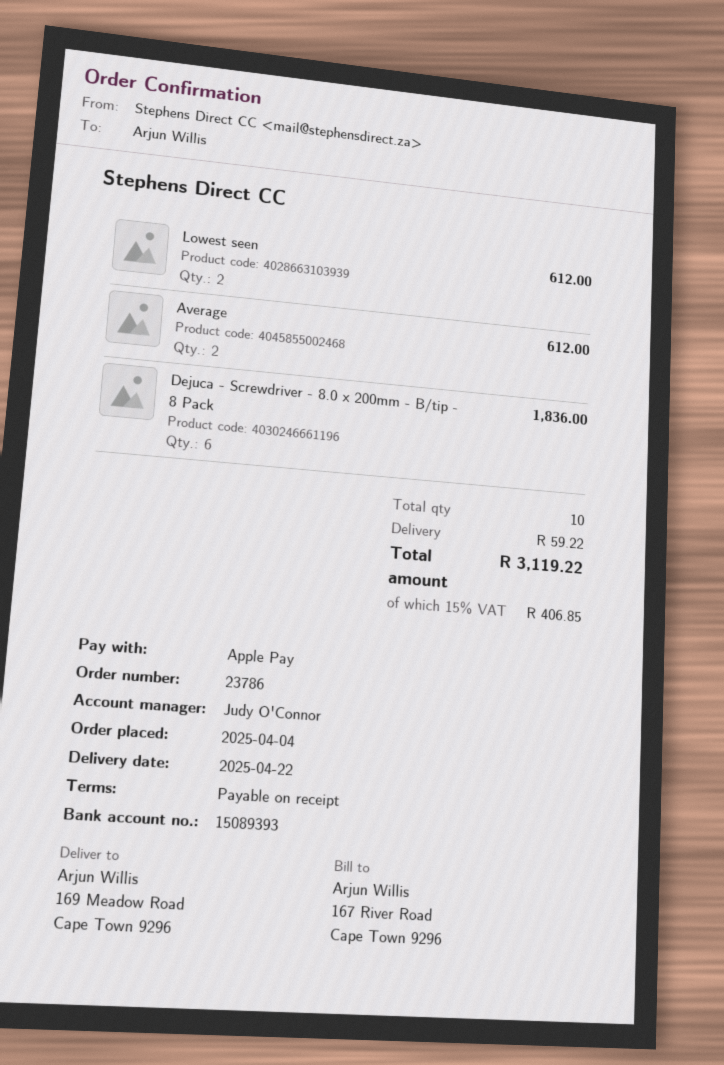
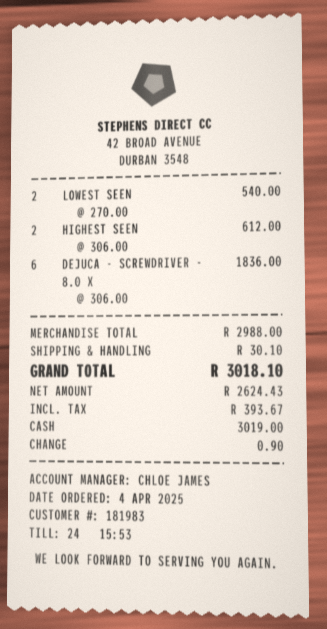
sales rep: Judy O'Connor -> CHLOE JAMES
payment method: Apple Pay -> cash
Lowest seen: 2 for 612.00 -> 2 for 540.00
Average: 2 for 612.00 -> none
HIGHEST SEEN: none -> 2 for 612.00
shipping: 59.22 -> 30.10
tax: 406.85 -> 393.67
total: 3119.22 -> 3018.10

